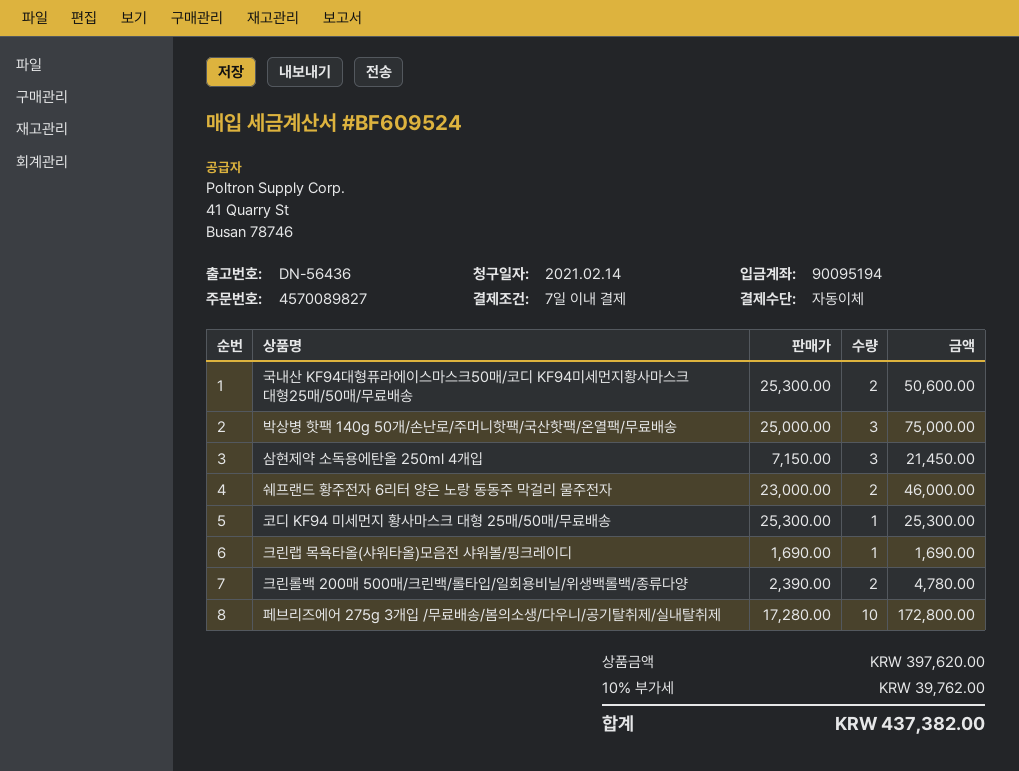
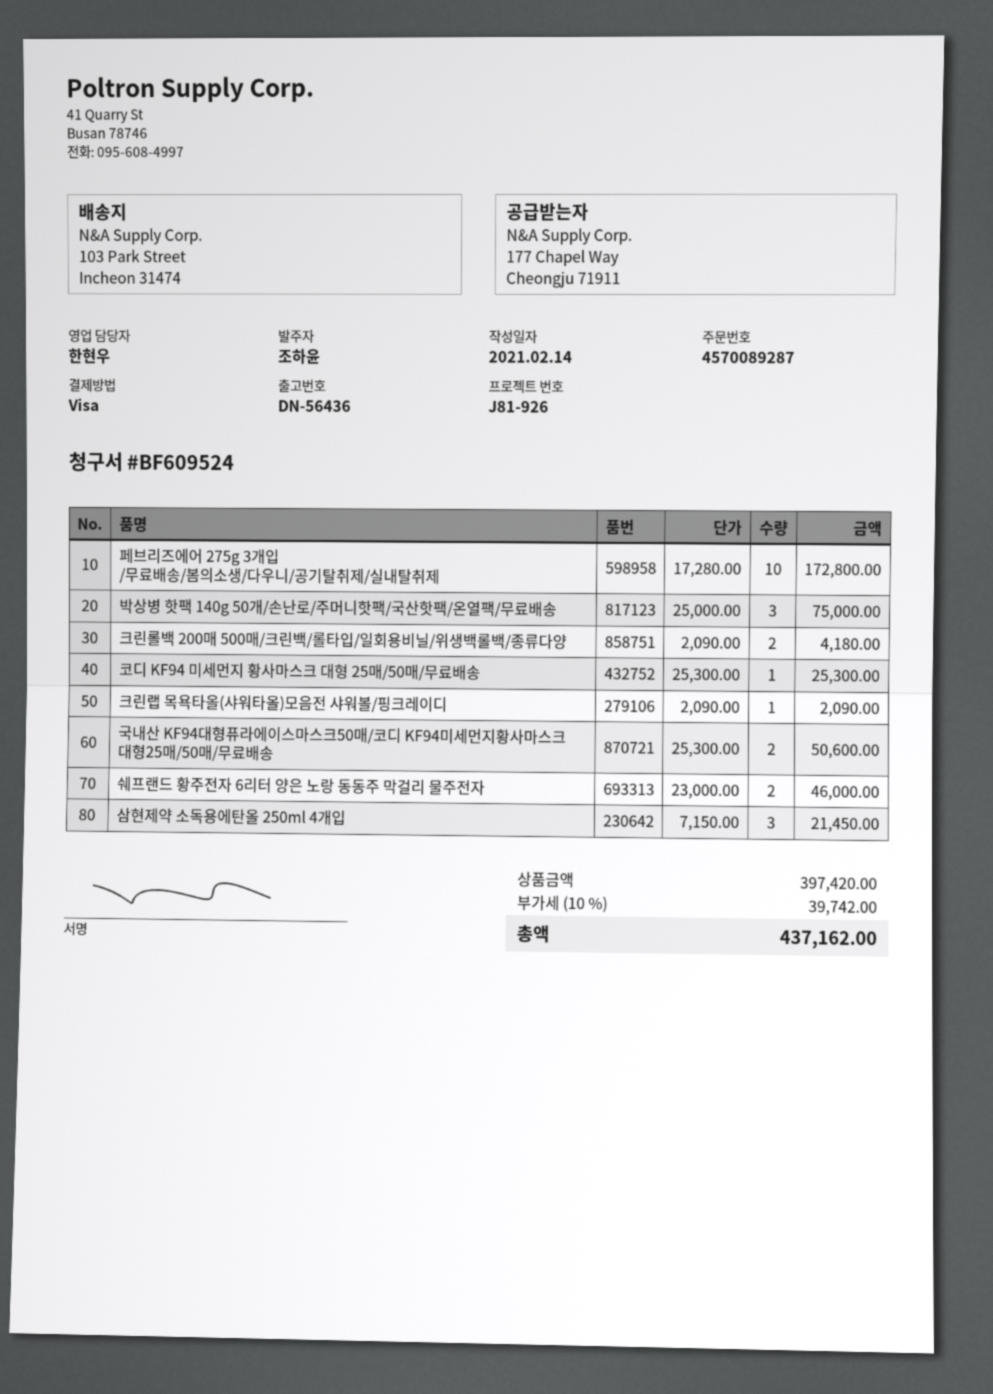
order number: 4570089827 -> 4570089287
payment method: direct debit -> Visa
크린랩 목욕타올(샤워타올)모음전 샤워볼/핑크레이디: 1 x 1690.00 = 1690.00 -> 1 x 2090.00 = 2090.00
크린롤백 200매 500매/크린백/롤타입/일회용비닐/위생백롤백/종류다양: 2 x 2390.00 = 4780.00 -> 2 x 2090.00 = 4180.00
subtotal: 397620.00 -> 397420.00
tax: 10% = 39762.00 -> 10% = 39742.00
total: 437382.00 -> 437162.00

